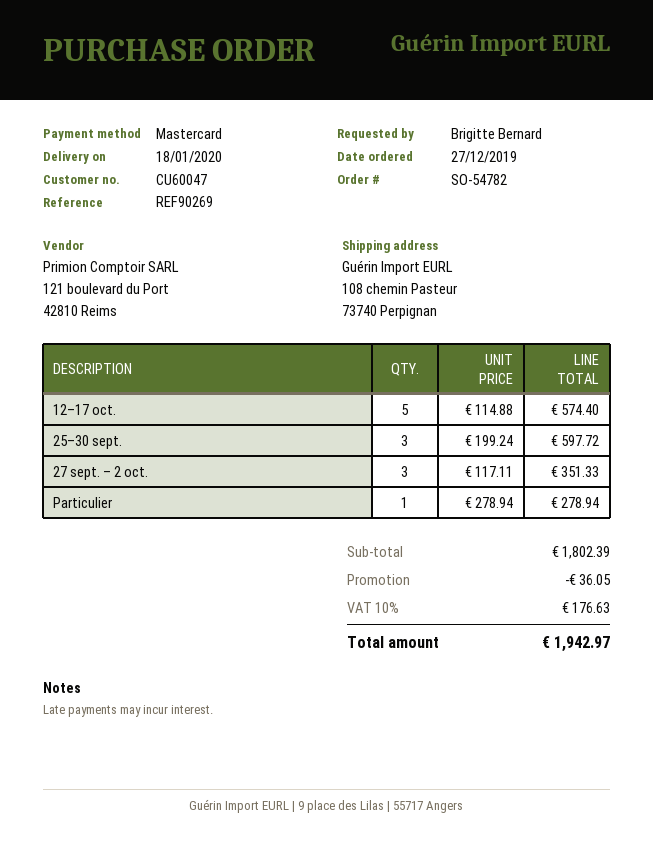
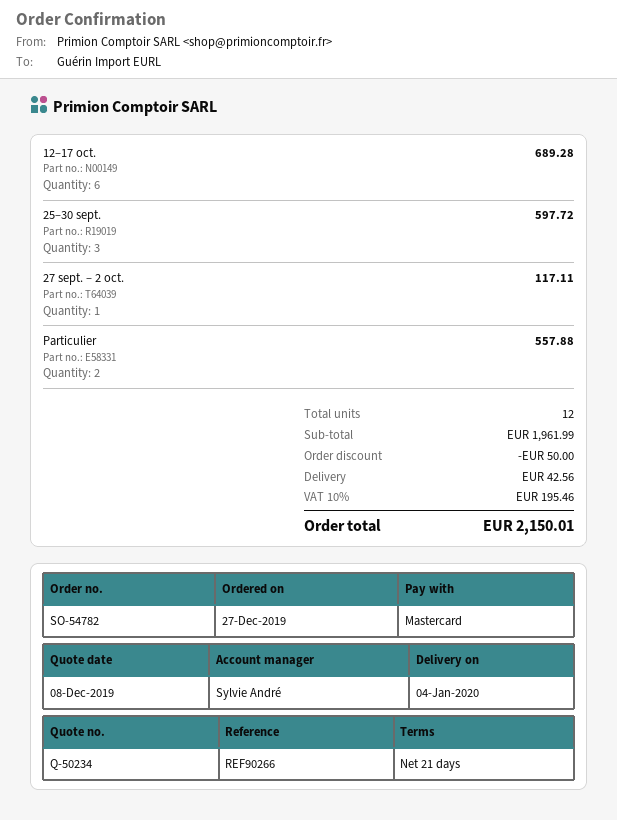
delivery date: 2020-01-18 -> 2020-01-04
reference: REF90269 -> REF90266
12–17 oct.: 5 for 574.40 -> 6 for 689.28
27 sept. – 2 oct.: 3 for 351.33 -> 1 for 117.11
Particulier: 1 for 278.94 -> 2 for 557.88
subtotal: 1802.39 -> 1961.99
discount: 36.05 -> 50.00
shipping: none -> 42.56
tax: 10% = 176.63 -> 10% = 195.46
total: 1942.97 -> 2150.01

